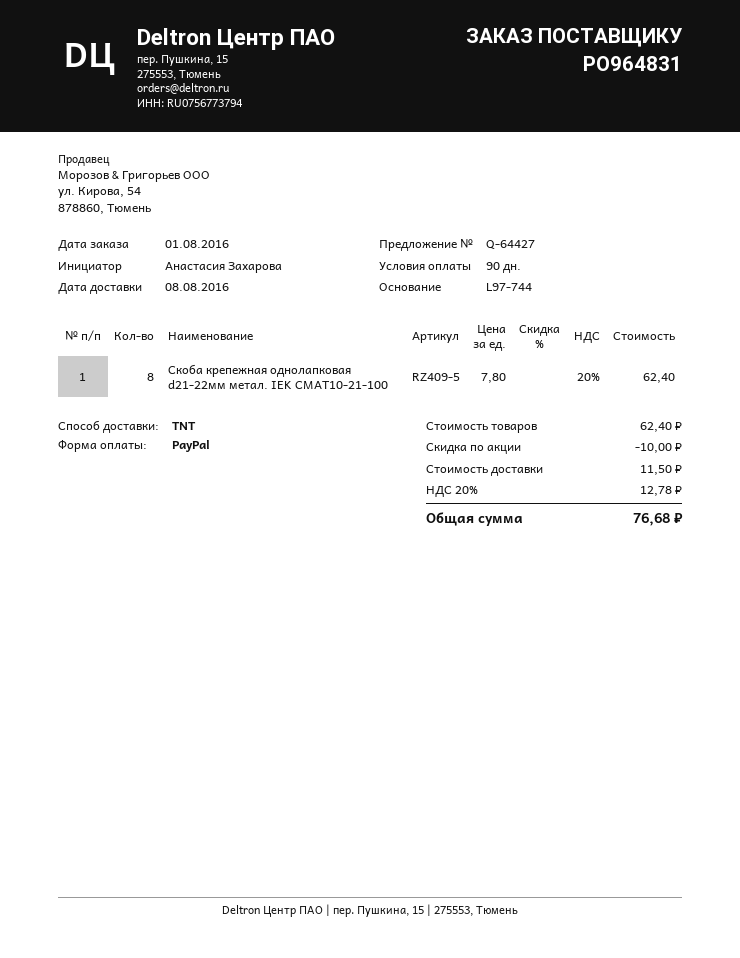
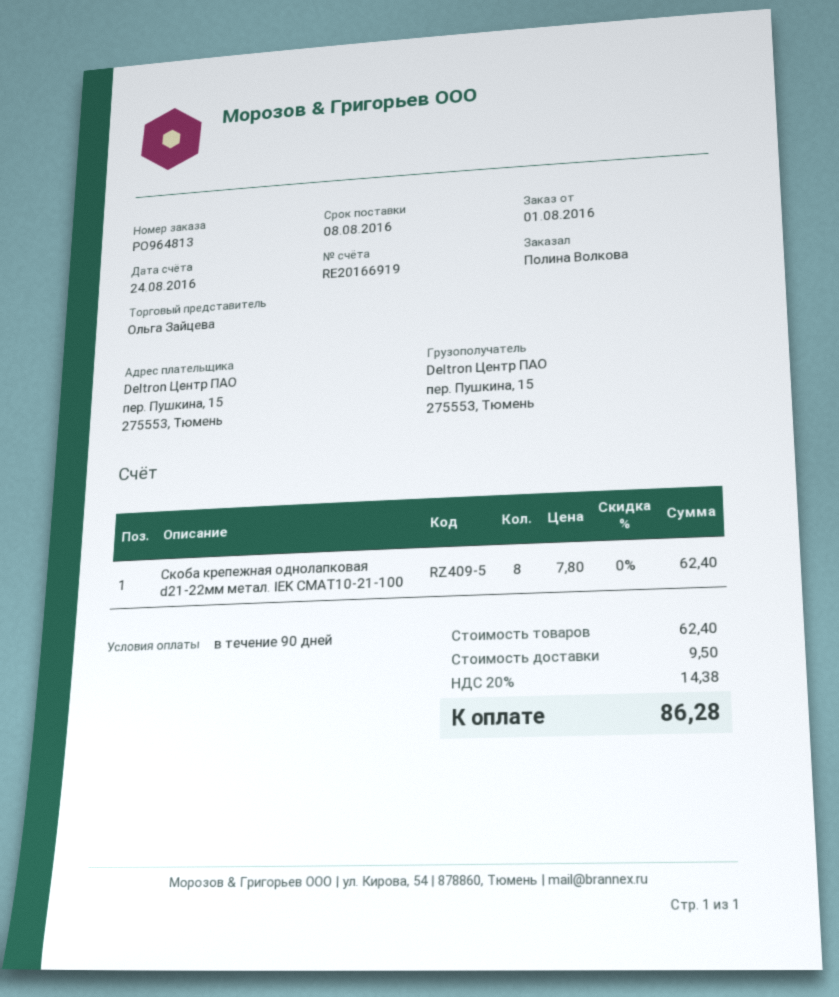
order number: PO964831 -> PO964813
ordered by: Анастасия Захарова -> Полина Волкова
discount: 10.00 -> none
shipping: 11.50 -> 9.50
tax: 20% = 12.78 -> 20% = 14.38
total: 76.68 -> 86.28

